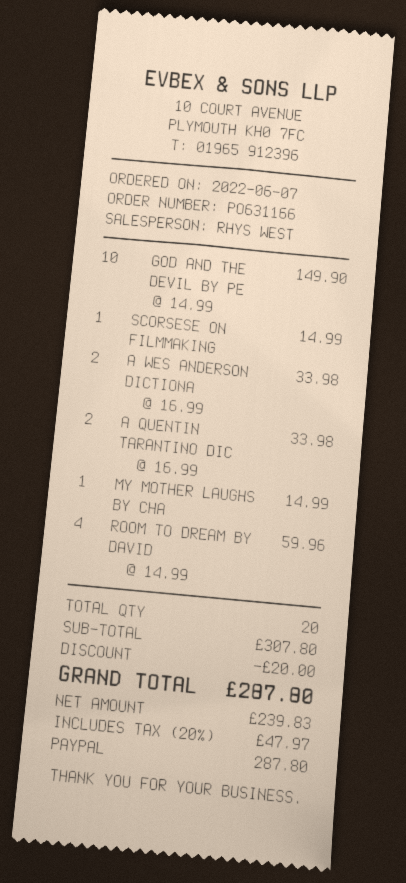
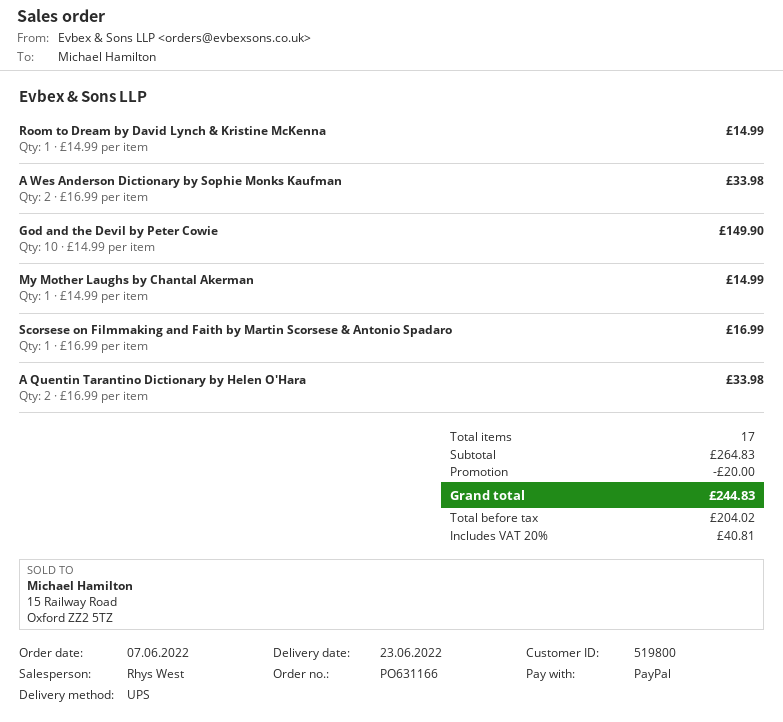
SCORSESE ON FILMMAKING: 1 x 14.99 = 14.99 -> 1 x 16.99 = 16.99
ROOM TO DREAM BY DAVID: 4 x 14.99 = 59.96 -> 1 x 14.99 = 14.99
total quantity: 20 -> 17
subtotal: 307.80 -> 264.83
net: 239.83 -> 204.02
tax: 20% = 47.97 -> 20% = 40.81
total: 287.80 -> 244.83

